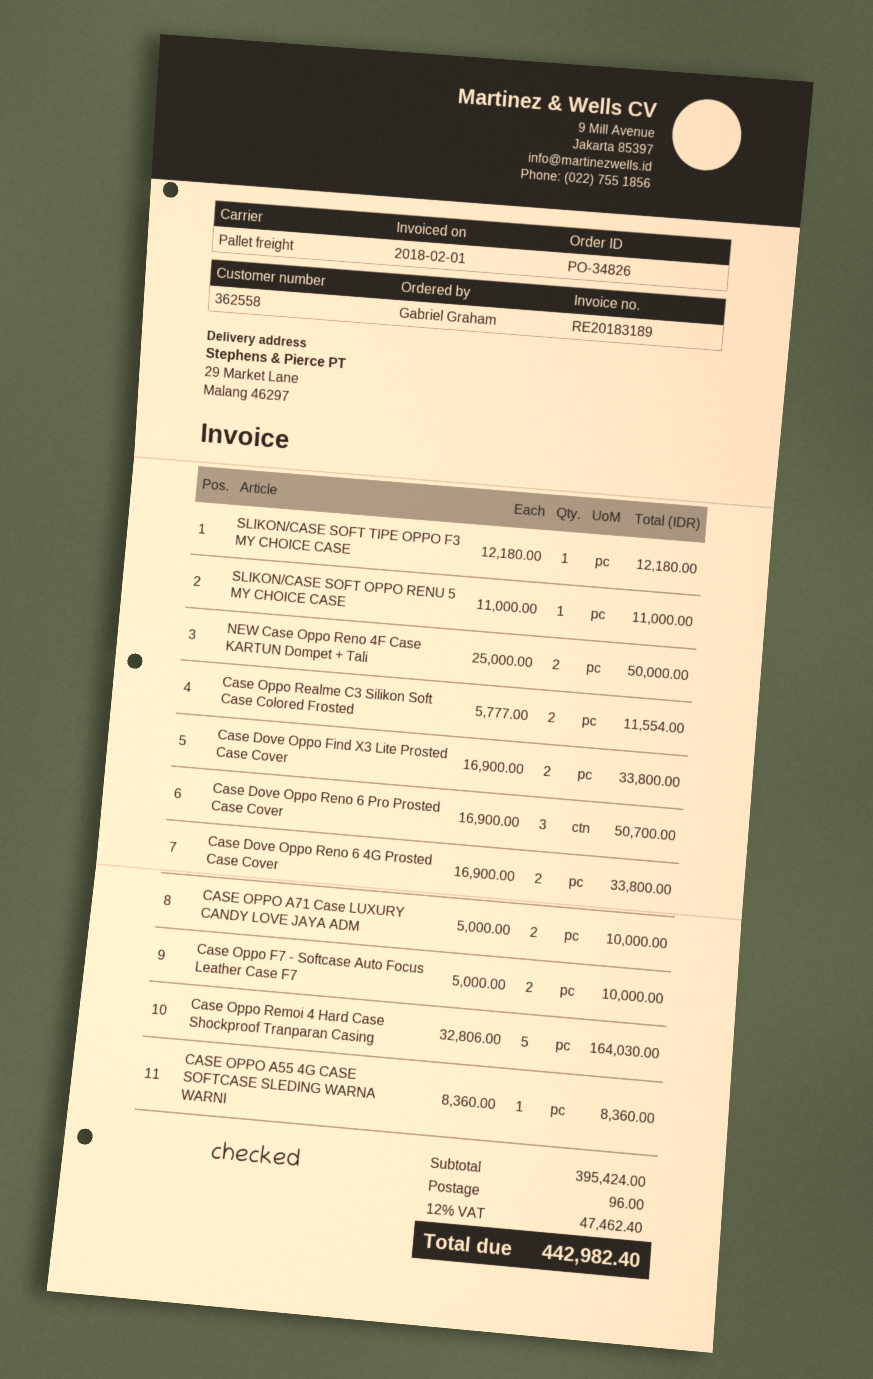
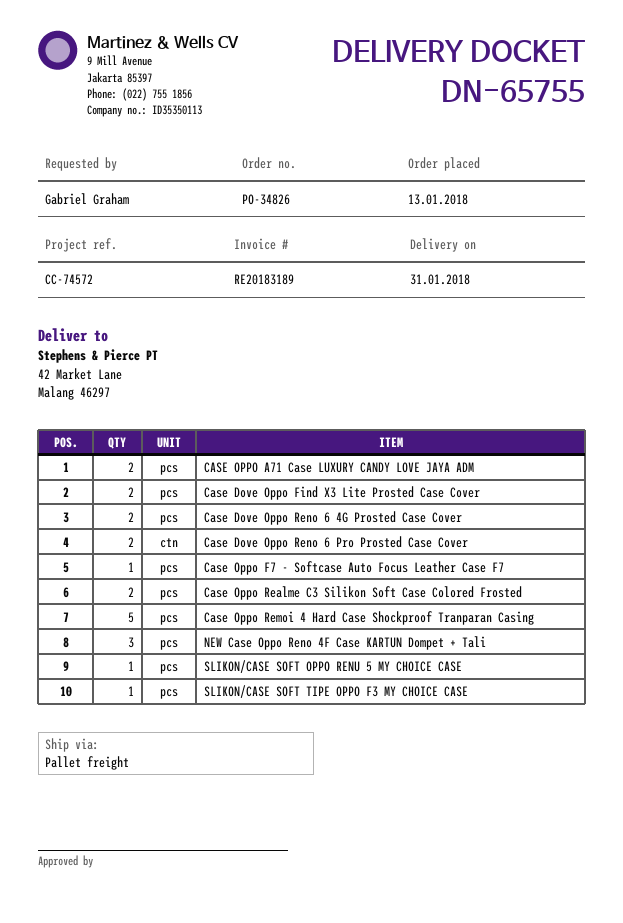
ship to: 29 Market Lane, Malang 46297 -> 42 Market Lane, Malang 46297
NEW Case Oppo Reno 4F Case KARTUN Dompet + Tali: 2 -> 3
Case Dove Oppo Reno 6 Pro Prosted Case Cover: 3 -> 2
Case Oppo F7 - Softcase Auto Focus Leather Case F7: 2 -> 1
CASE OPPO A55 4G CASE SOFTCASE SLEDING WARNA WARNI: 1 -> none

